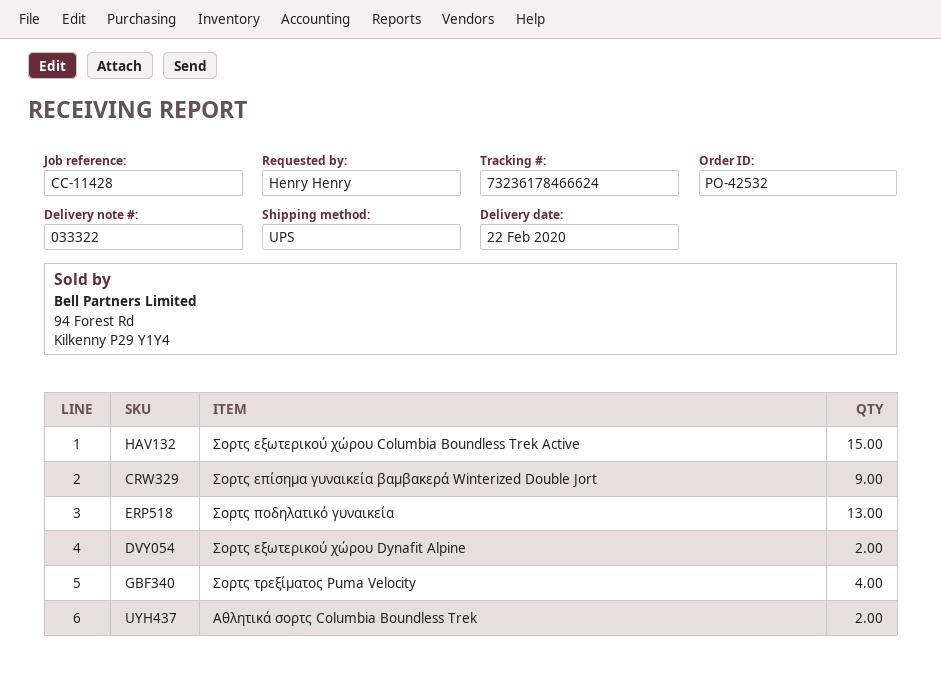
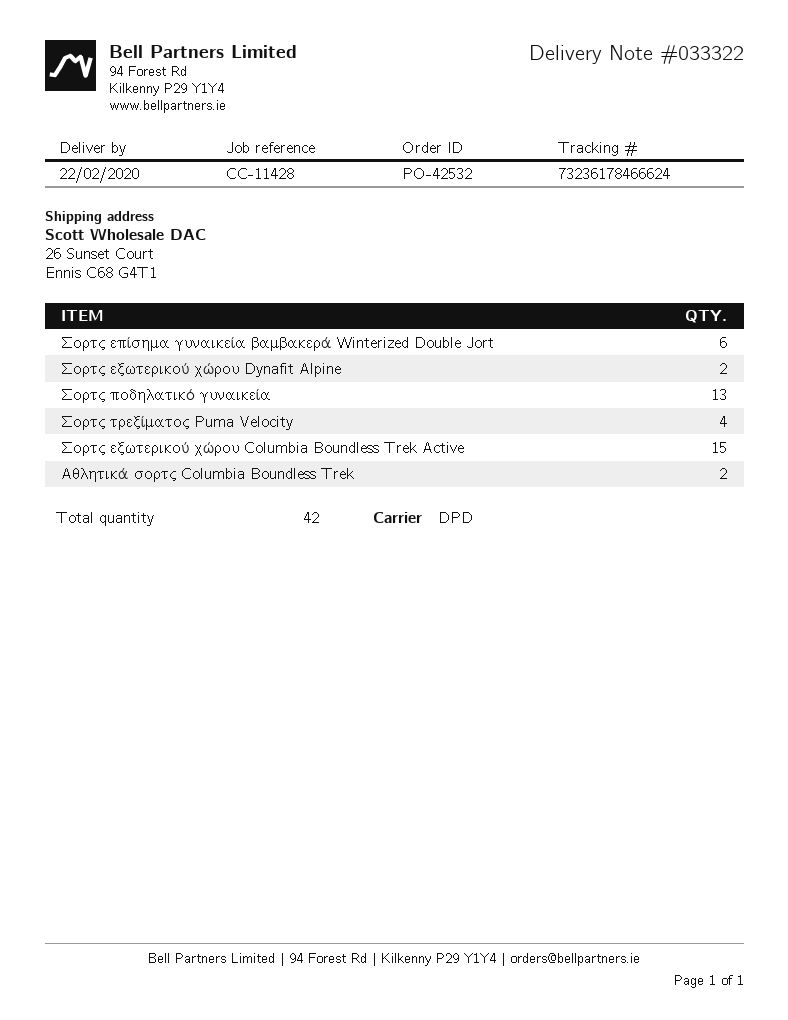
shipping method: UPS -> DPD
Σορτς επίσημα γυναικεία βαμβακερά Winterized Double Jort: 9 -> 6

